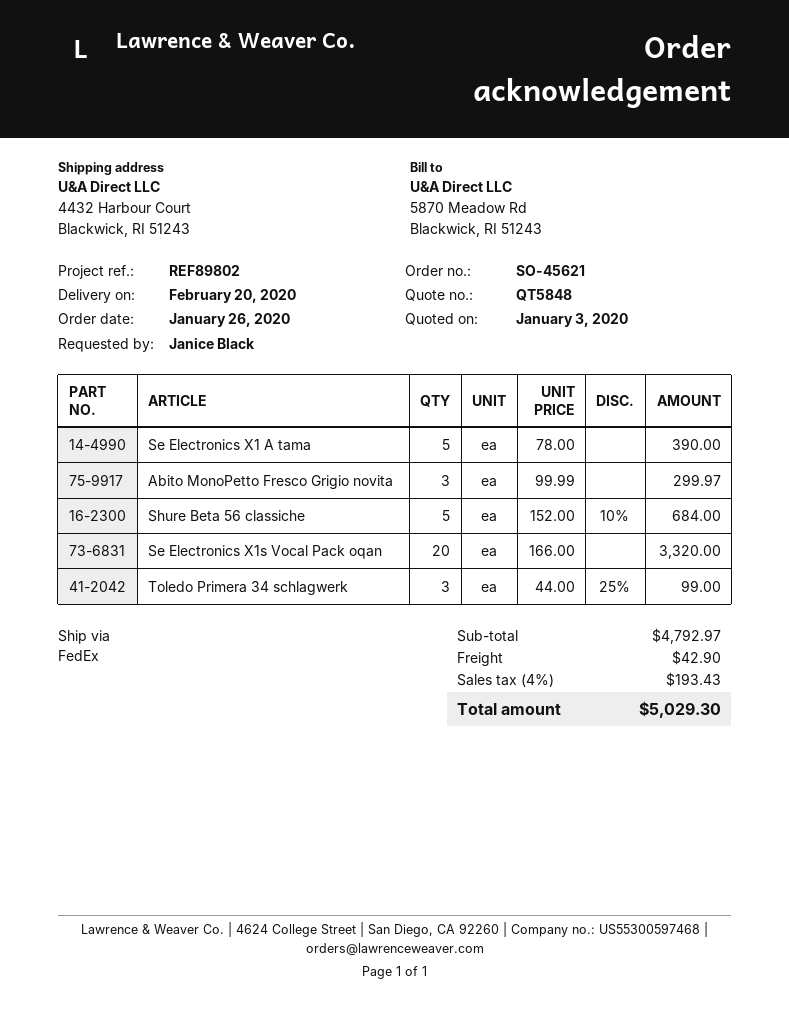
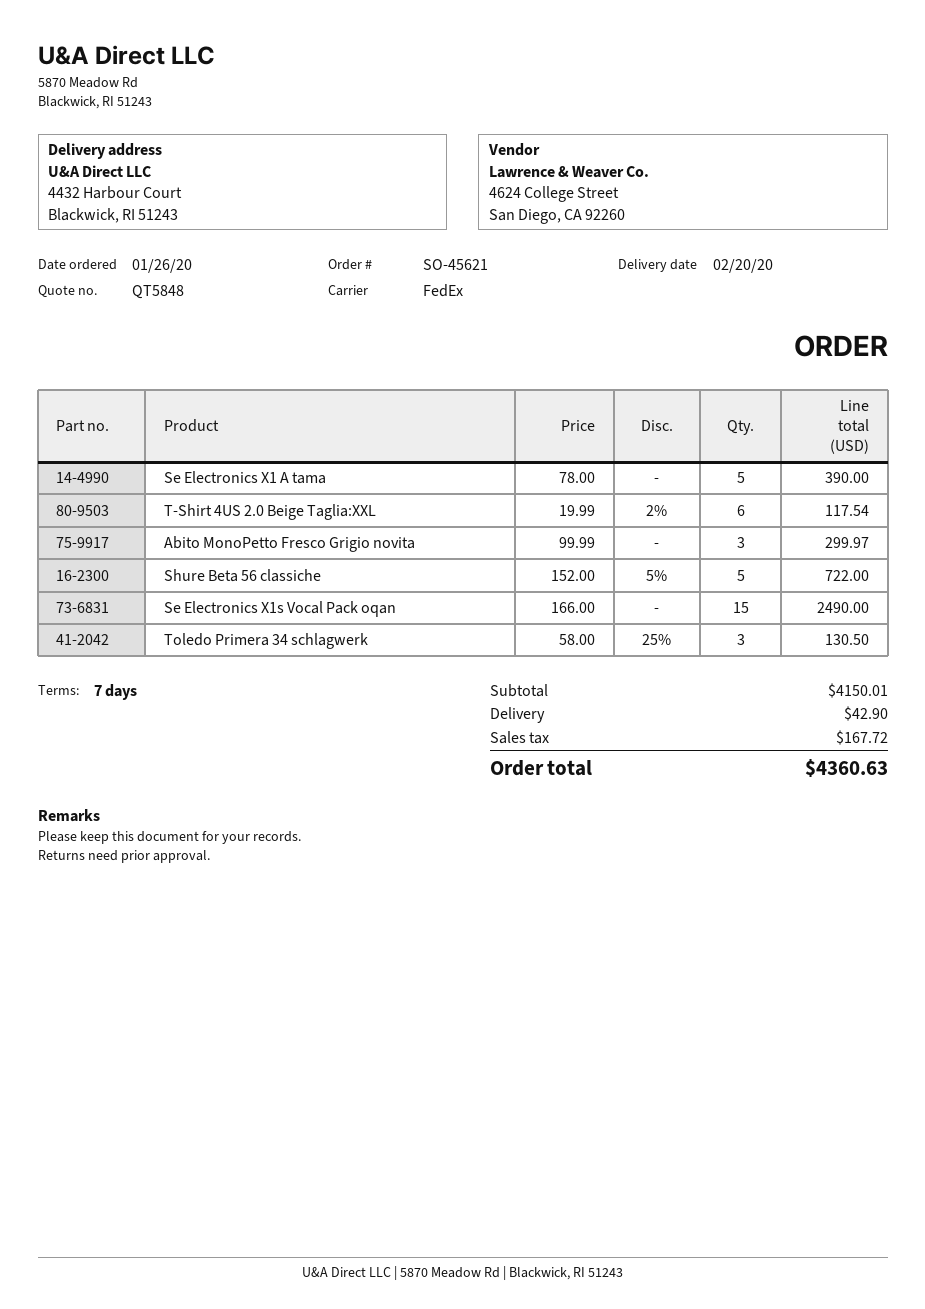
Shure Beta 56 classiche: 5 x 152.00 - 10% = 684.00 -> 5 x 152.00 - 5% = 722.00
Se Electronics X1s Vocal Pack oqan: 20 x 166.00 = 3320.00 -> 15 x 166.00 = 2490.00
Toledo Primera 34 schlagwerk: 3 x 44.00 - 25% = 99.00 -> 3 x 58.00 - 25% = 130.50
T-Shirt 4US 2.0 Beige Taglia:XXL: none -> 6 x 19.99 - 2% = 117.54
subtotal: 4792.97 -> 4150.01
tax: 193.43 -> 167.72
total: 5029.30 -> 4360.63

